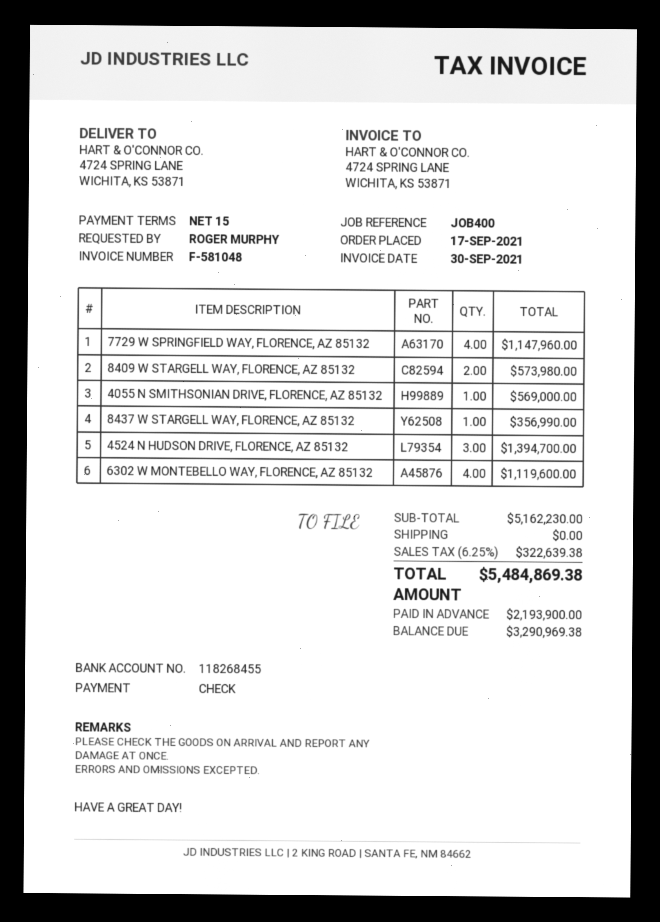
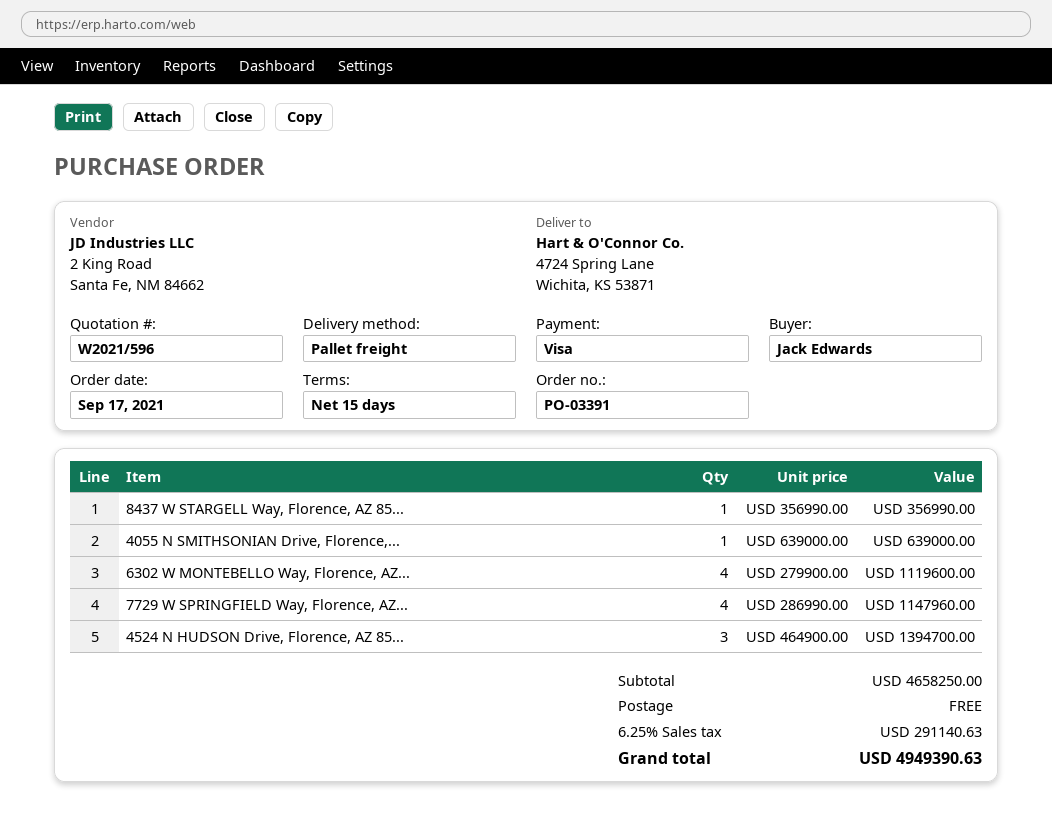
ordered by: ROGER MURPHY -> Jack Edwards
payment method: cheque -> Visa
8409 W STARGELL WAY, FLORENCE, AZ 85132: 2 for 573980.00 -> none
4055 N SMITHSONIAN DRIVE, FLORENCE, AZ 85132: 1 for 569000.00 -> 1 for 639000.00
subtotal: 5162230.00 -> 4658250.00
tax: 6.25% = 322639.38 -> 6.25% = 291140.63
total: 5484869.38 -> 4949390.63

